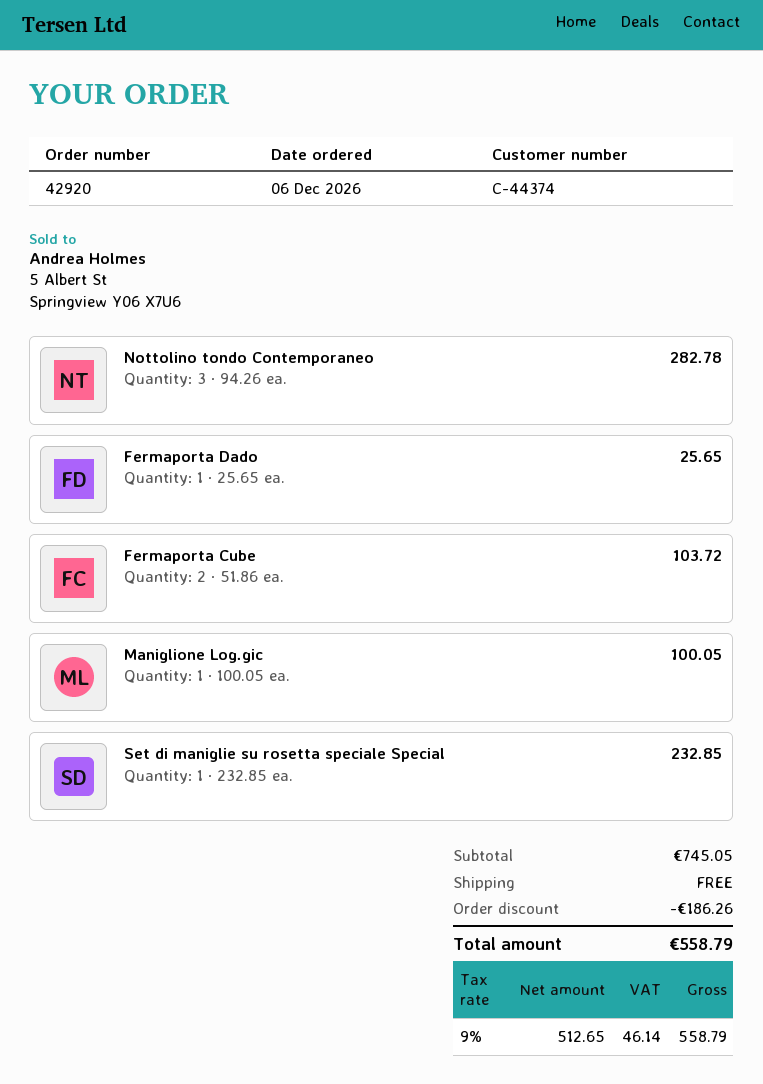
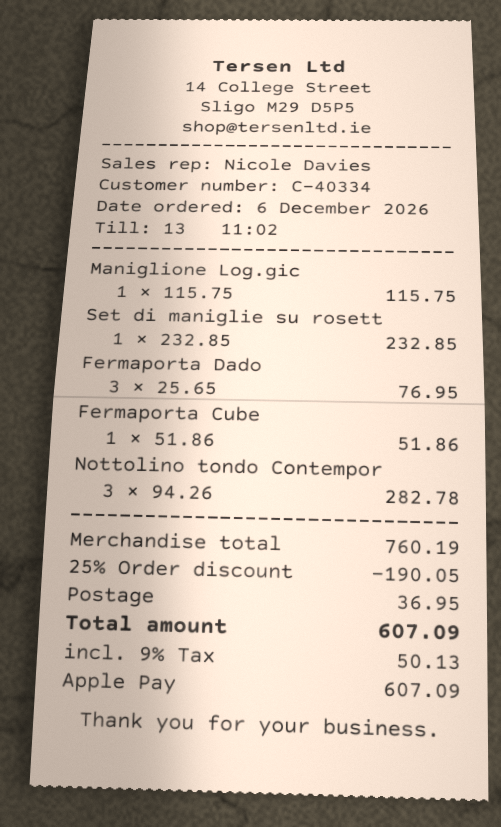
customer number: C-44374 -> C-40334
Fermaporta Dado: 1 x 25.65 = 25.65 -> 3 x 25.65 = 76.95
Fermaporta Cube: 2 x 51.86 = 103.72 -> 1 x 51.86 = 51.86
Maniglione Log.gic: 1 x 100.05 = 100.05 -> 1 x 115.75 = 115.75
subtotal: 745.05 -> 760.19
discount: 186.26 -> 190.05
shipping: 0.00 -> 36.95
tax: 9% = 46.14 -> 9% = 50.13
total: 558.79 -> 607.09

